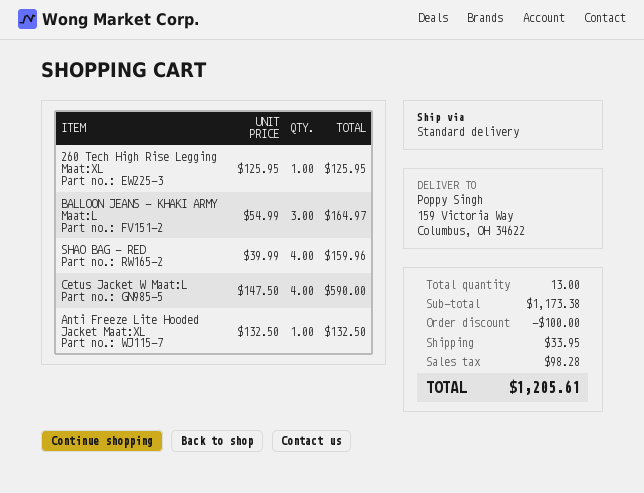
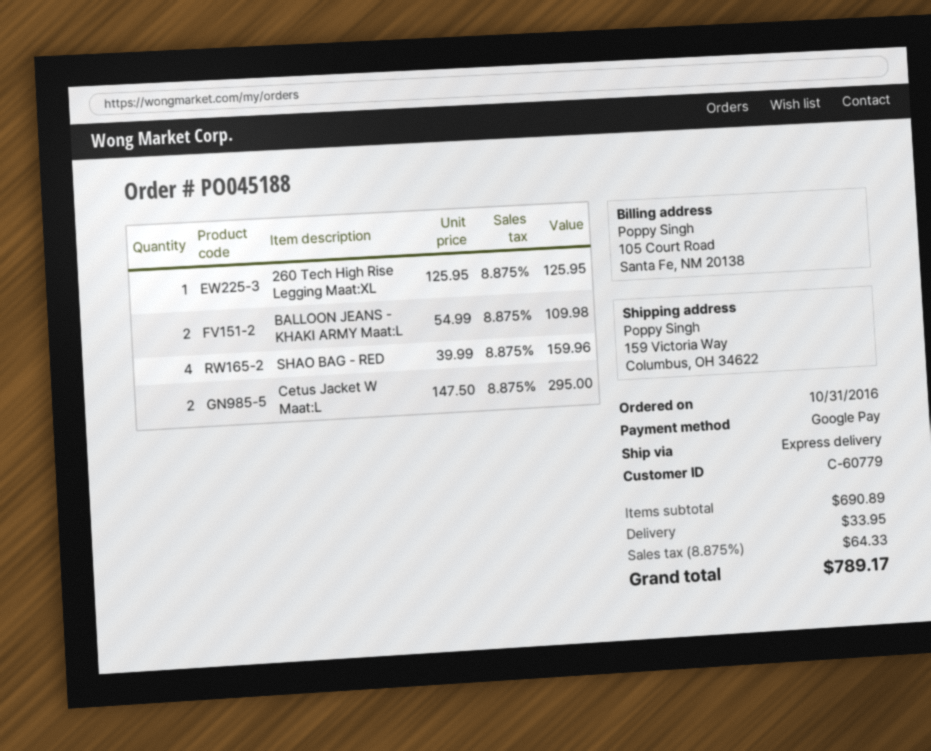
shipping method: standard -> express
BALLOON JEANS - KHAKI ARMY Maat:L: 3 x 54.99 = 164.97 -> 2 x 54.99 = 109.98
Cetus Jacket W Maat:L: 4 x 147.50 = 590.00 -> 2 x 147.50 = 295.00
Anti Freeze Lite Hooded Jacket Maat:XL: 1 x 132.50 = 132.50 -> none
subtotal: 1173.38 -> 690.89
discount: 100.00 -> none
tax: 98.28 -> 64.33
total: 1205.61 -> 789.17

